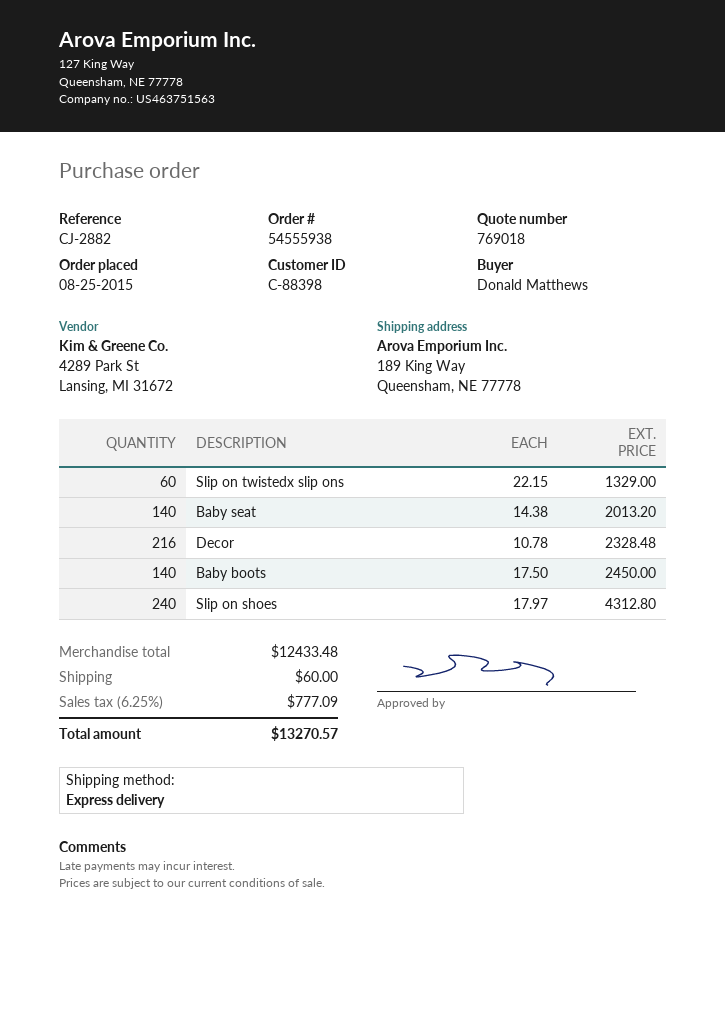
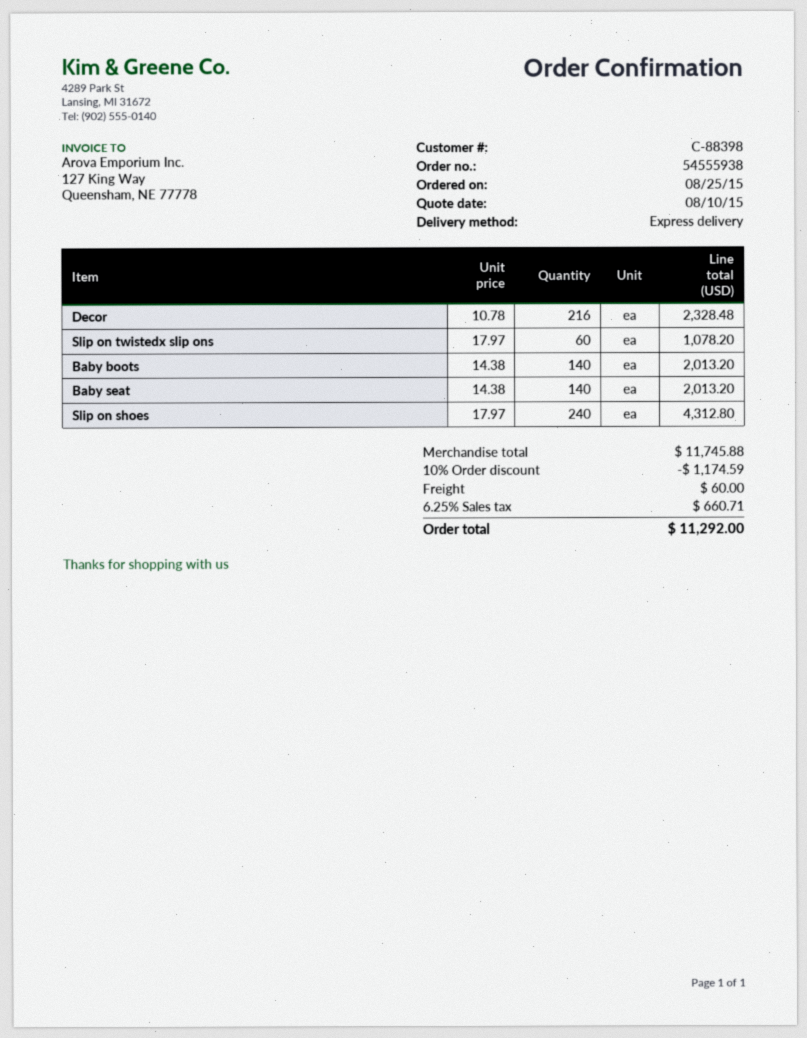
Slip on twistedx slip ons: 60 x 22.15 = 1329.00 -> 60 x 17.97 = 1078.20
Baby boots: 140 x 17.50 = 2450.00 -> 140 x 14.38 = 2013.20
subtotal: 12433.48 -> 11745.88
discount: none -> 10% = 1174.59
tax: 6.25% = 777.09 -> 6.25% = 660.71
total: 13270.57 -> 11292.00

